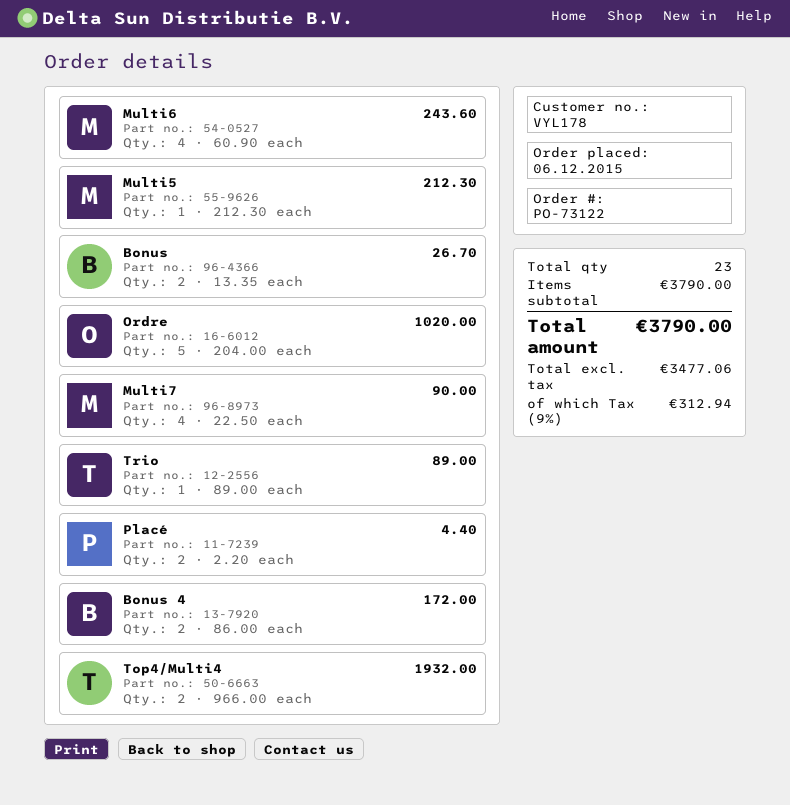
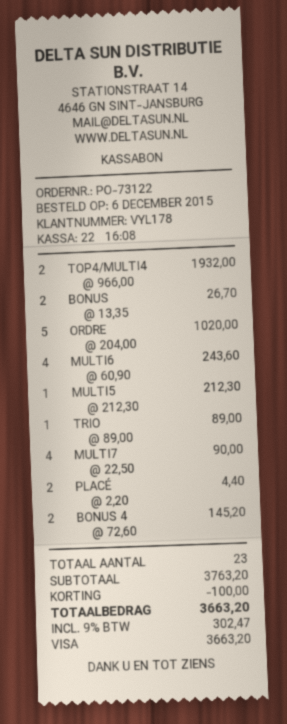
Bonus 4: 2 x 86.00 = 172.00 -> 2 x 72.60 = 145.20
subtotal: 3790.00 -> 3763.20
discount: none -> 100.00
tax: 9% = 312.94 -> 9% = 302.47
total: 3790.00 -> 3663.20

